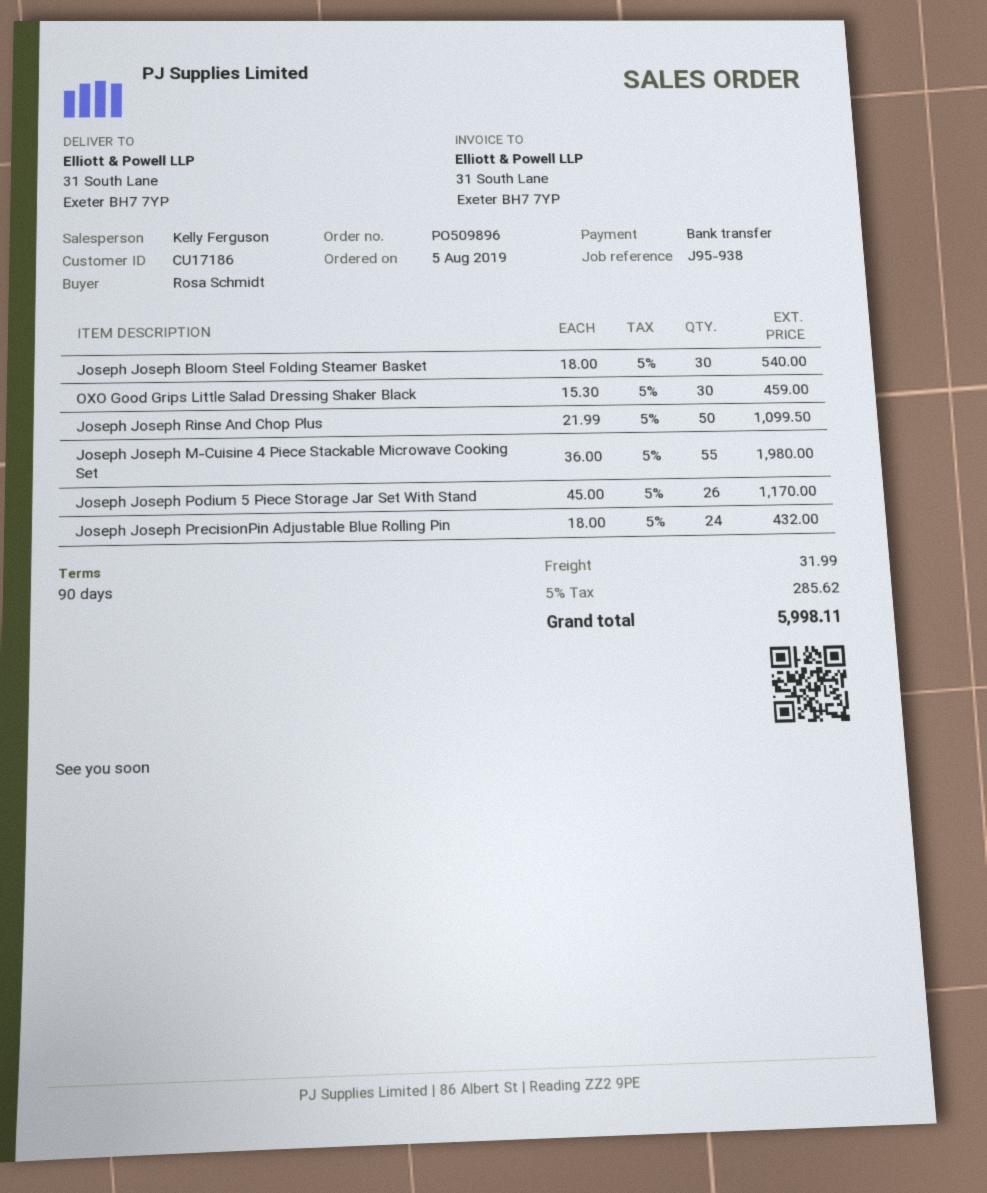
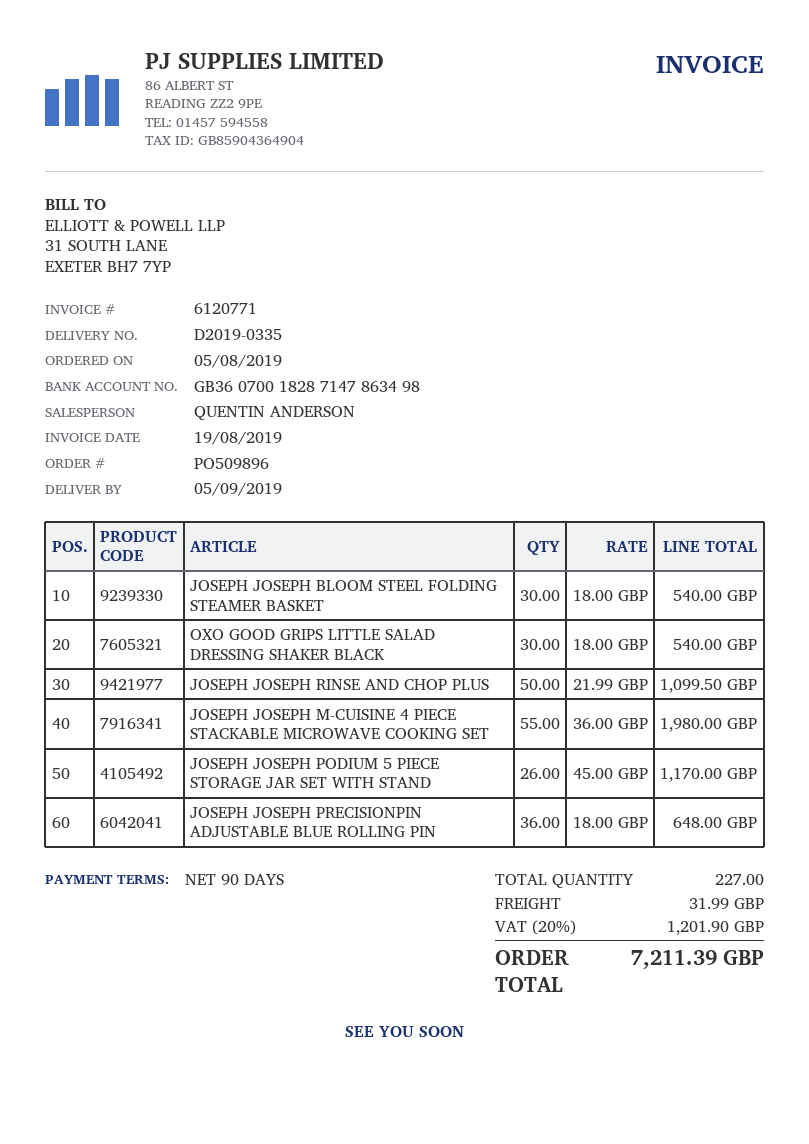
sales rep: Kelly Ferguson -> QUENTIN ANDERSON
OXO Good Grips Little Salad Dressing Shaker Black: 30 x 15.30 = 459.00 -> 30 x 18.00 = 540.00
Joseph Joseph PrecisionPin Adjustable Blue Rolling Pin: 24 x 18.00 = 432.00 -> 36 x 18.00 = 648.00
tax: 5% = 285.62 -> 20% = 1201.90
total: 5998.11 -> 7211.39

